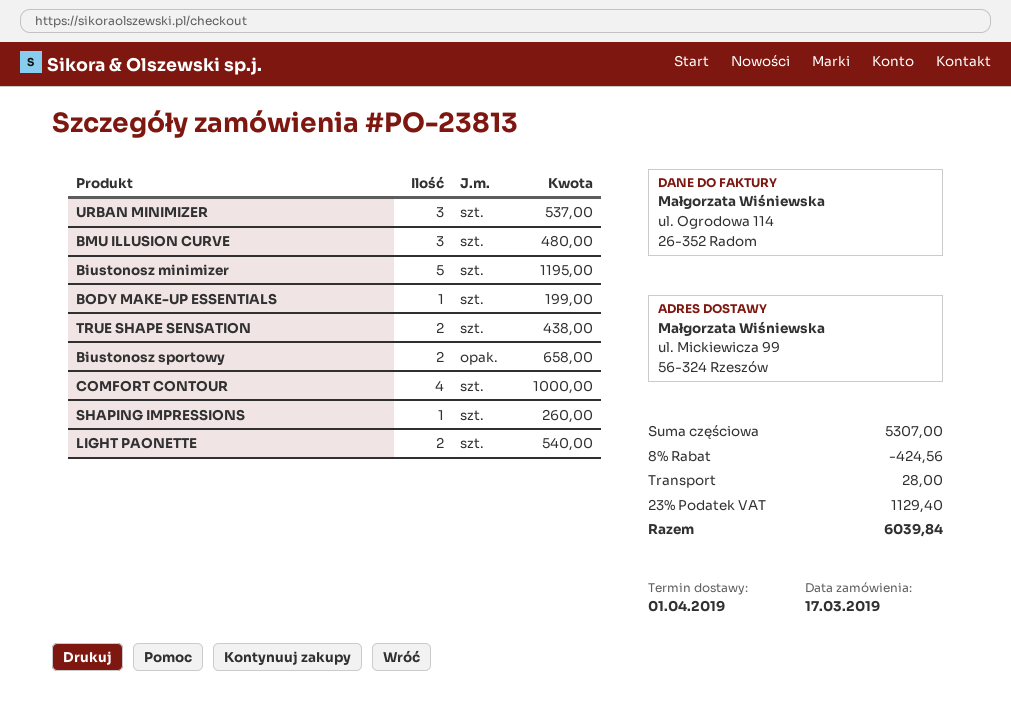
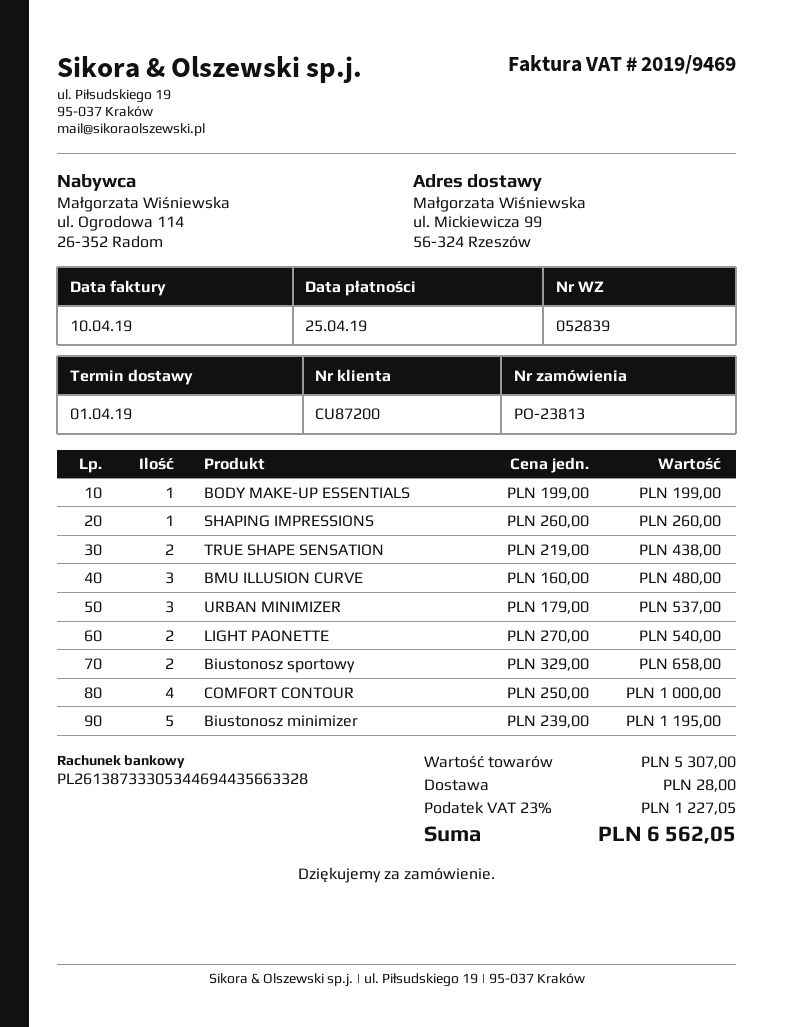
discount: 8% = 424.56 -> none
tax: 23% = 1129.40 -> 23% = 1227.05
total: 6039.84 -> 6562.05

